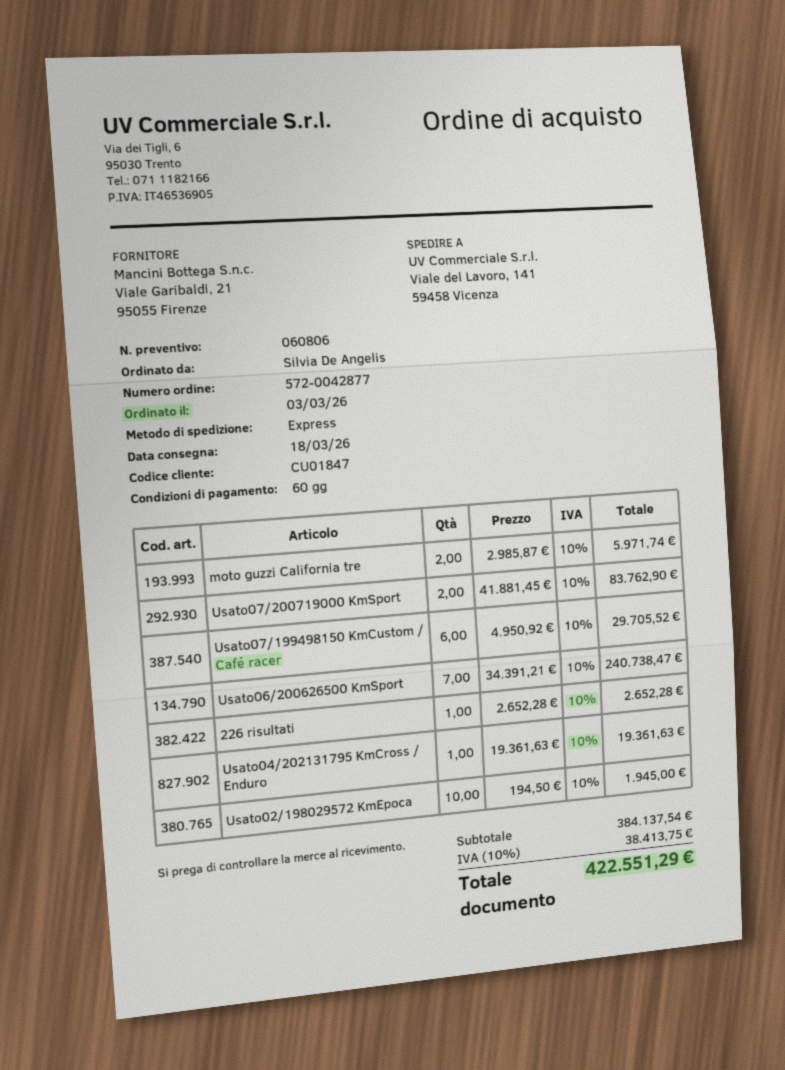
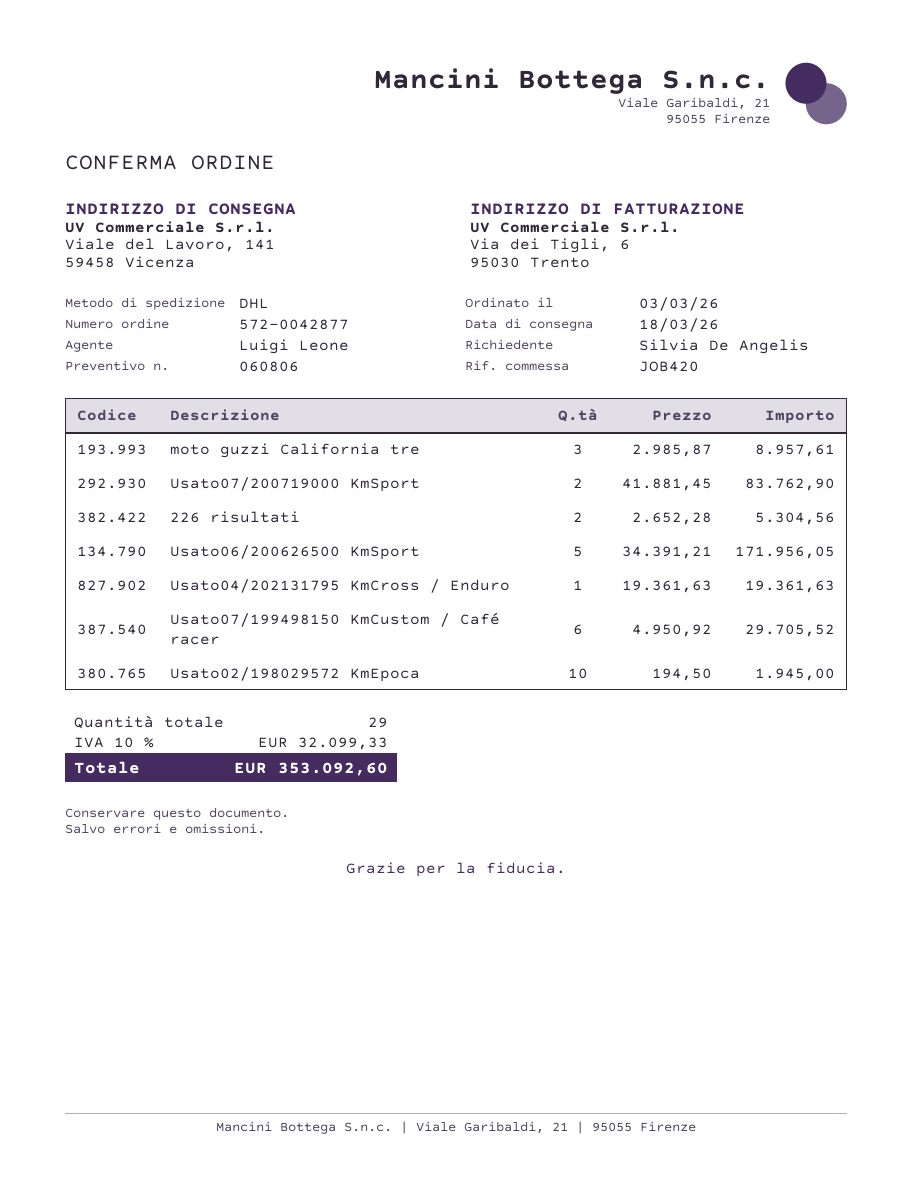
shipping method: express -> DHL
moto guzzi California tre: 2 x 2985.87 = 5971.74 -> 3 x 2985.87 = 8957.61
Usato06/200626500 KmSport: 7 x 34391.21 = 240738.47 -> 5 x 34391.21 = 171956.05
226 risultati: 1 x 2652.28 = 2652.28 -> 2 x 2652.28 = 5304.56
tax: 10% = 38413.75 -> 10% = 32099.33
total: 422551.29 -> 353092.60

